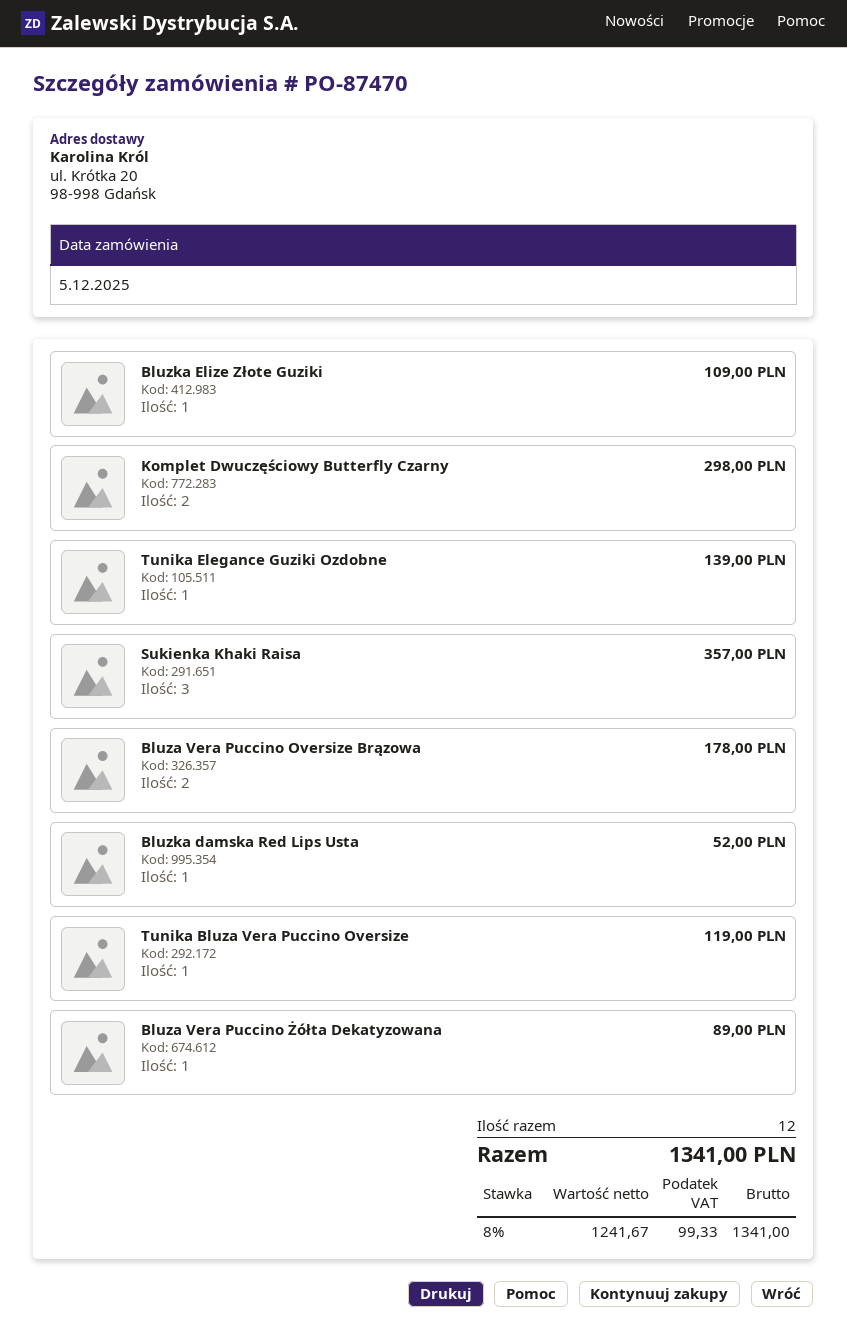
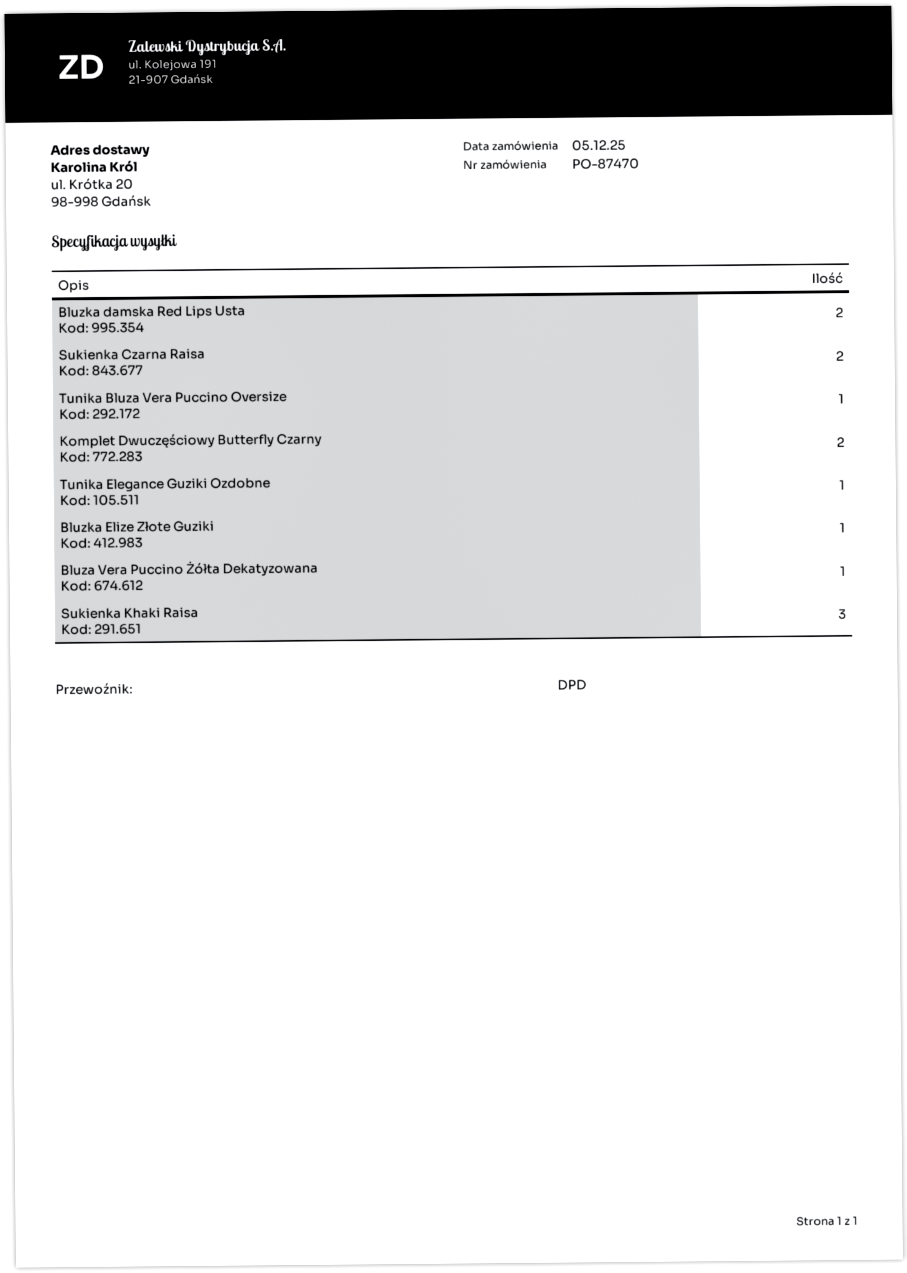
Bluza Vera Puccino Oversize Brązowa: 2 -> none
Bluzka damska Red Lips Usta: 1 -> 2
Sukienka Czarna Raisa: none -> 2

